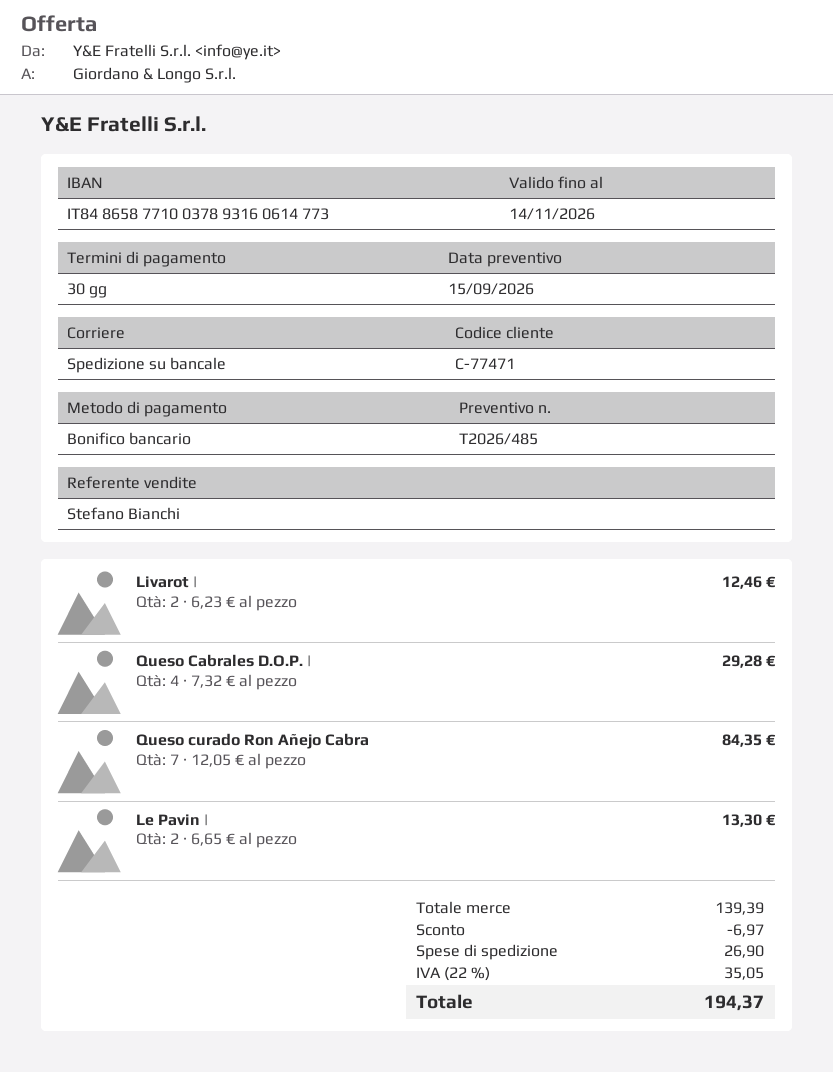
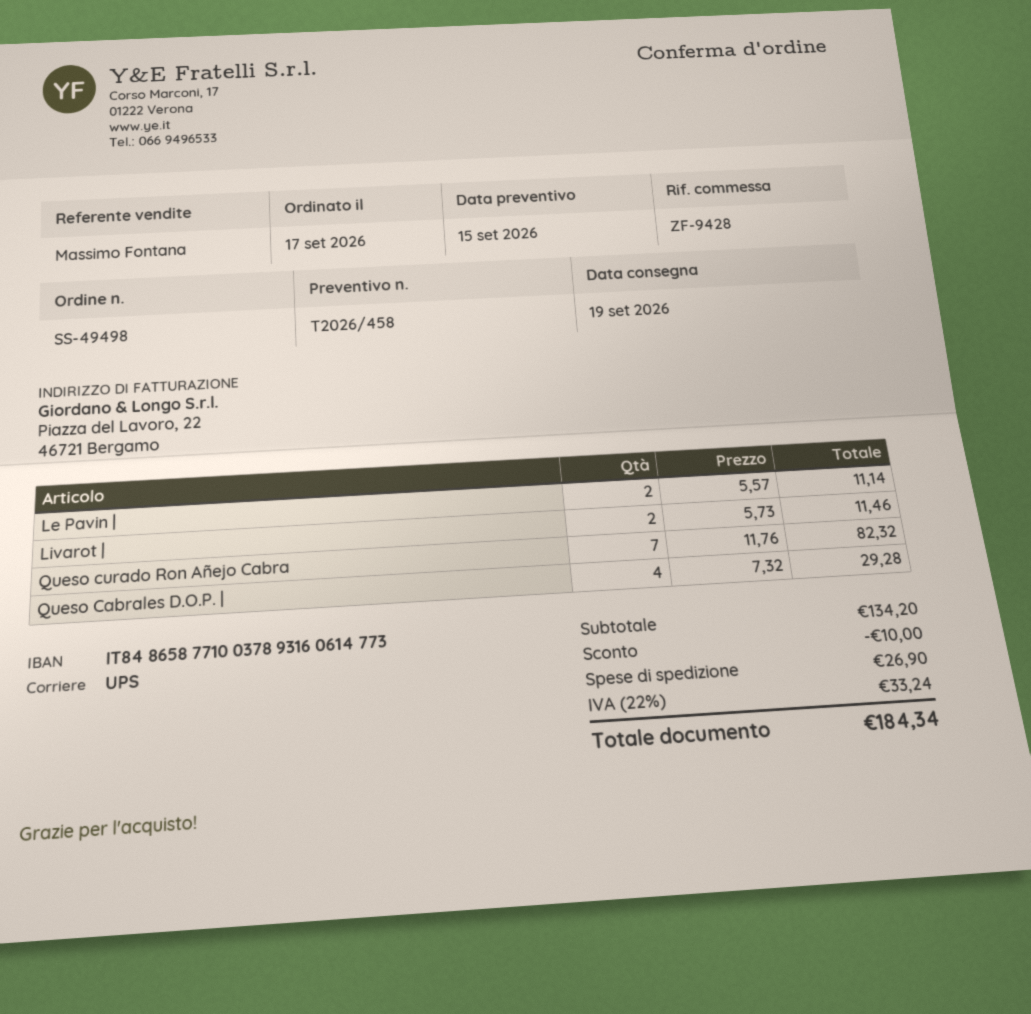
quote number: T2026/485 -> T2026/458
sales rep: Stefano Bianchi -> Massimo Fontana
shipping method: pallet freight -> UPS
Livarot |: 2 x 6.23 = 12.46 -> 2 x 5.73 = 11.46
Queso curado Ron Añejo Cabra: 7 x 12.05 = 84.35 -> 7 x 11.76 = 82.32
Le Pavin |: 2 x 6.65 = 13.30 -> 2 x 5.57 = 11.14
subtotal: 139.39 -> 134.20
discount: 6.97 -> 10.00
tax: 22% = 35.05 -> 22% = 33.24
total: 194.37 -> 184.34

